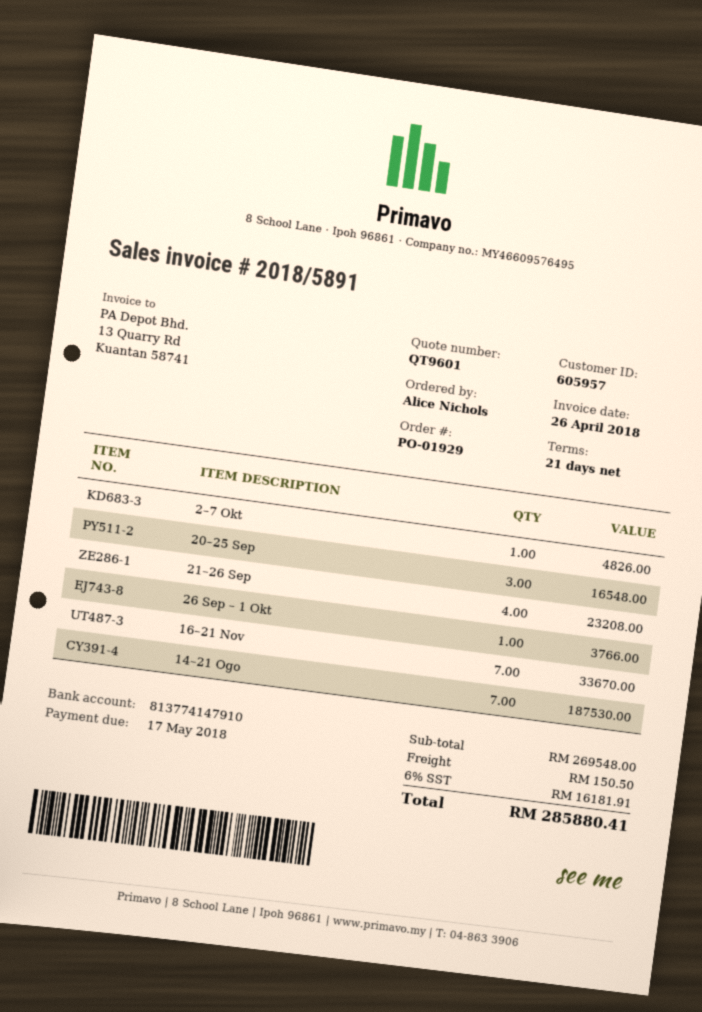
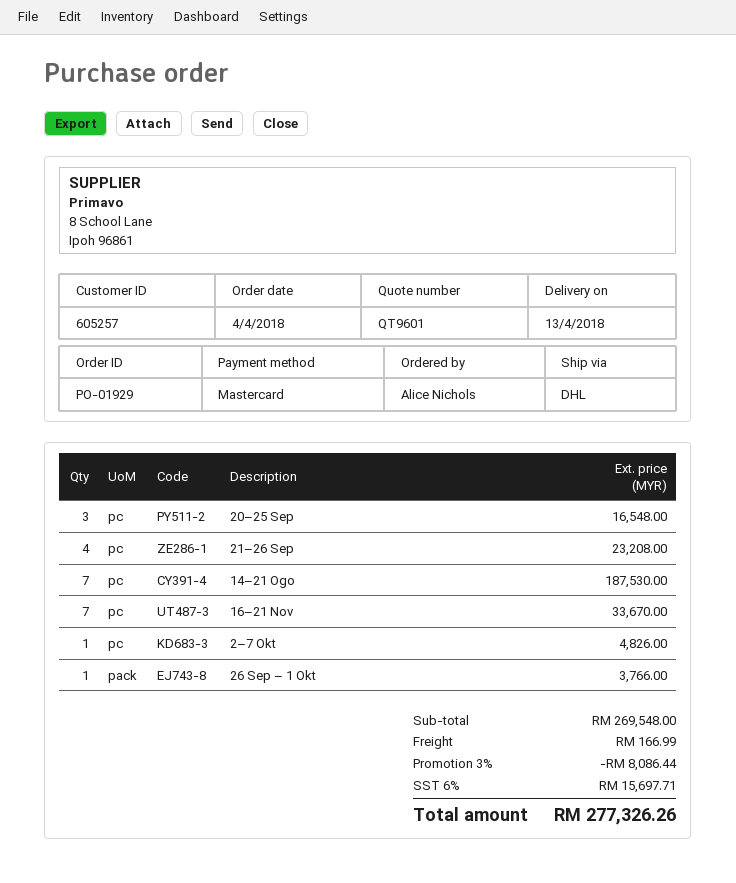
customer number: 605957 -> 605257
discount: none -> 3% = 8086.44
shipping: 150.50 -> 166.99
tax: 6% = 16181.91 -> 6% = 15697.71
total: 285880.41 -> 277326.26

